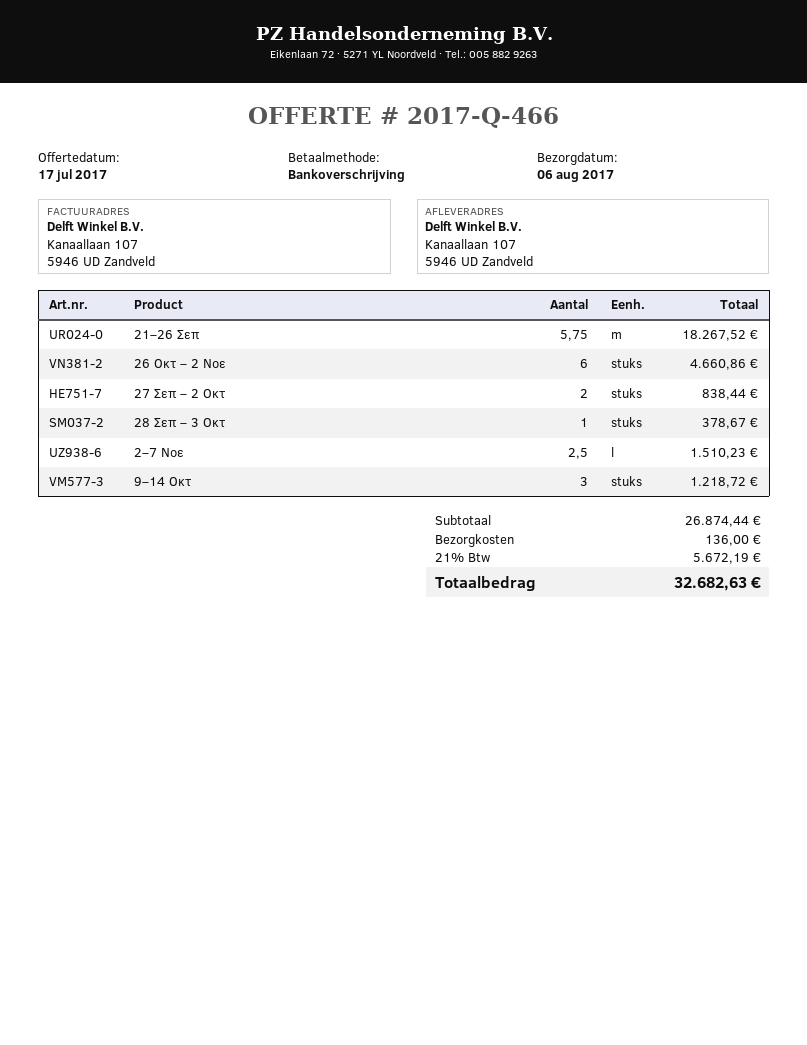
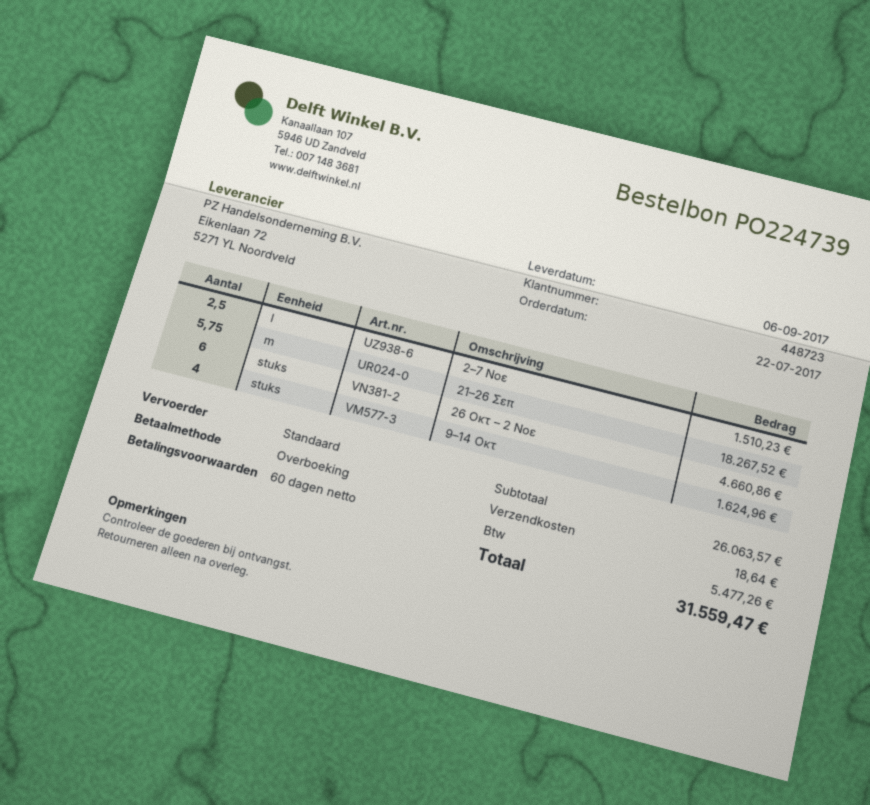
delivery date: 2017-08-06 -> 2017-09-06
27 Σεπ – 2 Οκτ: 2 for 838.44 -> none
28 Σεπ – 3 Οκτ: 1 for 378.67 -> none
9–14 Οκτ: 3 for 1218.72 -> 4 for 1624.96
subtotal: 26874.44 -> 26063.57
shipping: 136.00 -> 18.64
tax: 5672.19 -> 5477.26
total: 32682.63 -> 31559.47

